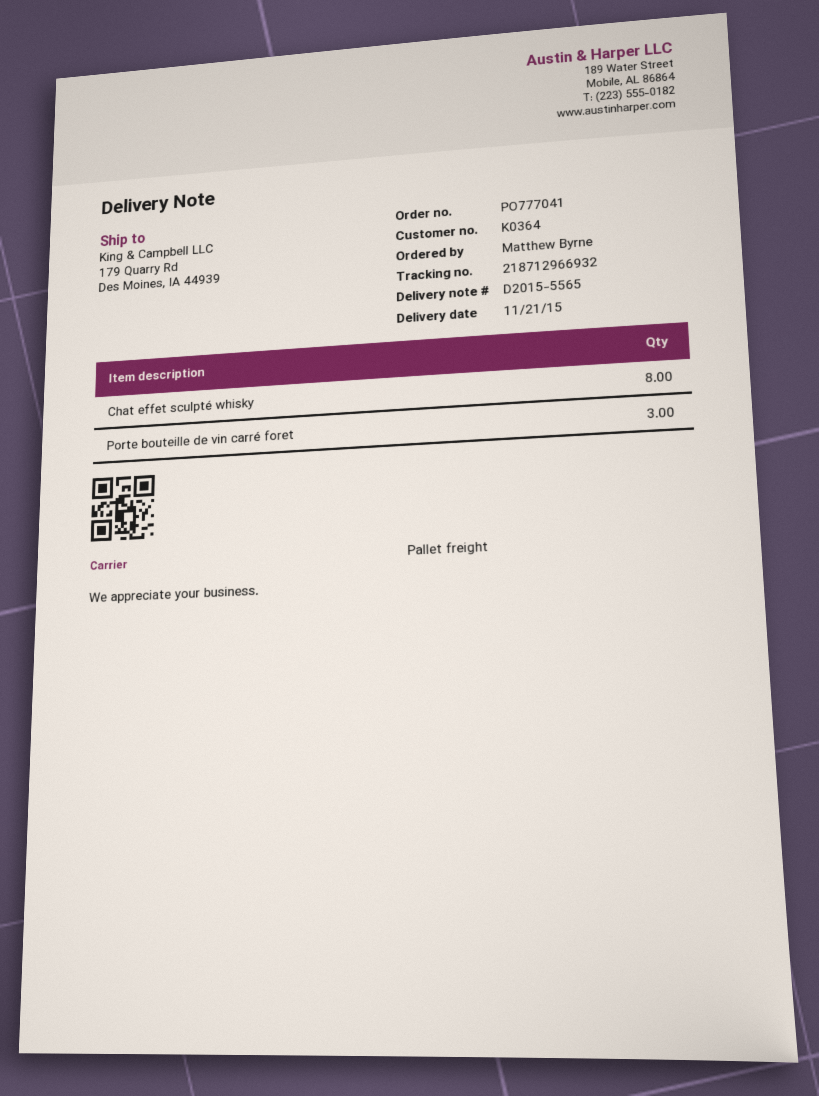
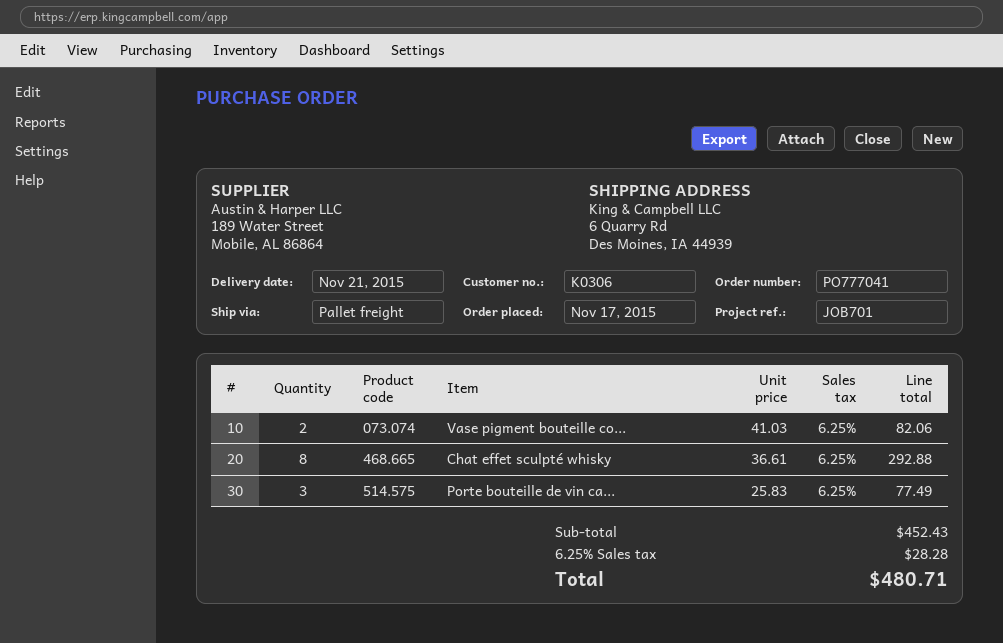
customer number: K0364 -> K0306
ship to: 179 Quarry Rd, Des Moines, IA 44939 -> 6 Quarry Rd, Des Moines, IA 44939
Vase pigment bouteille co...: none -> 2

